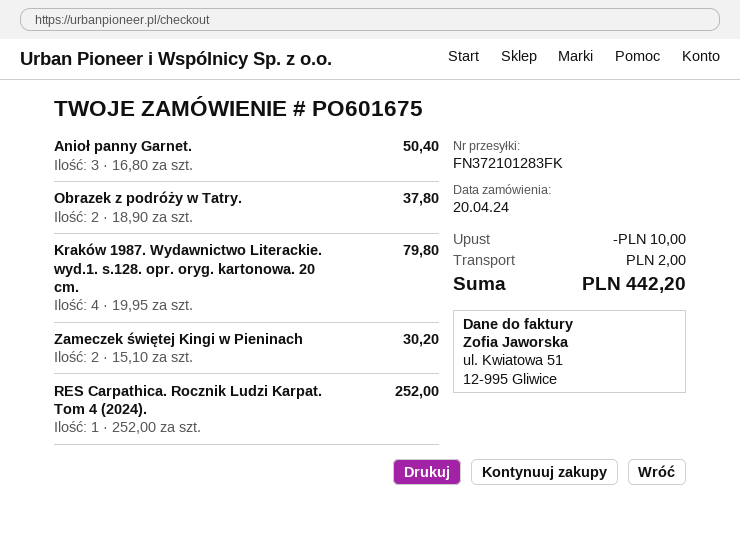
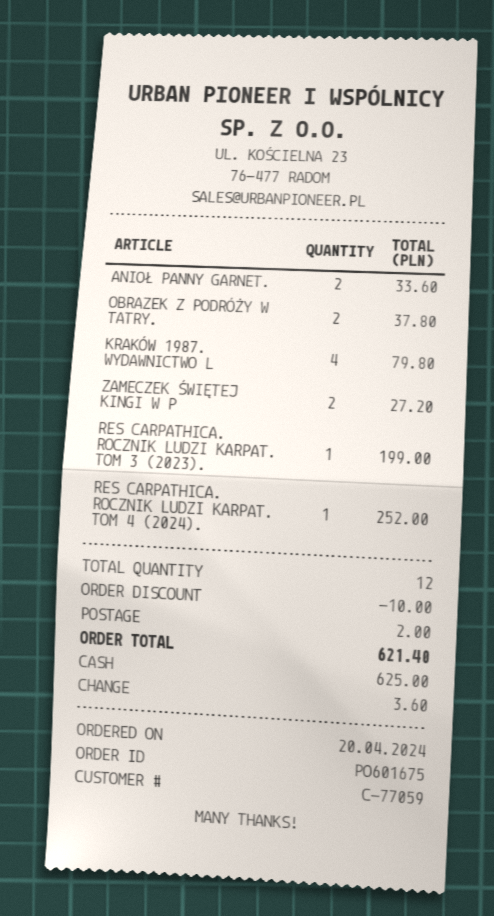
Anioł panny Garnet.: 3 for 50.40 -> 2 for 33.60
Zameczek świętej Kingi w Pieninach: 2 for 30.20 -> 2 for 27.20
RES CARPATHICA. ROCZNIK LUDZI KARPAT. TOM 3 (2023).: none -> 1 for 199.00
total: 442.20 -> 621.40

